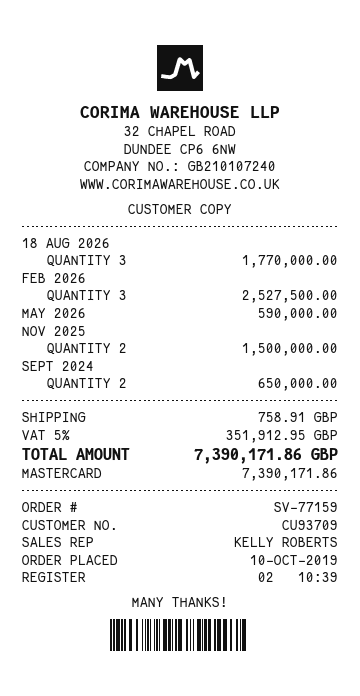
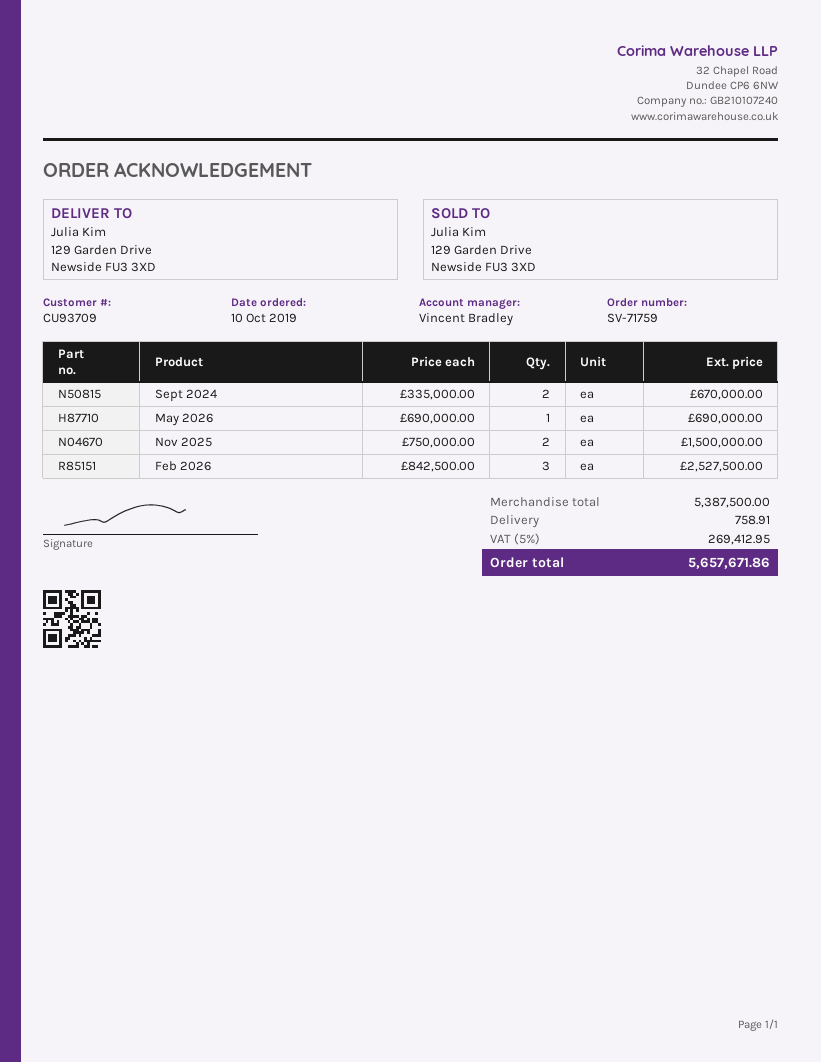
order number: SV-77159 -> SV-71759
sales rep: KELLY ROBERTS -> Vincent Bradley
18 AUG 2026: 3 for 1770000.00 -> none
MAY 2026: 1 for 590000.00 -> 1 for 690000.00
SEPT 2024: 2 for 650000.00 -> 2 for 670000.00
tax: 5% = 351912.95 -> 5% = 269412.95
total: 7390171.86 -> 5657671.86

